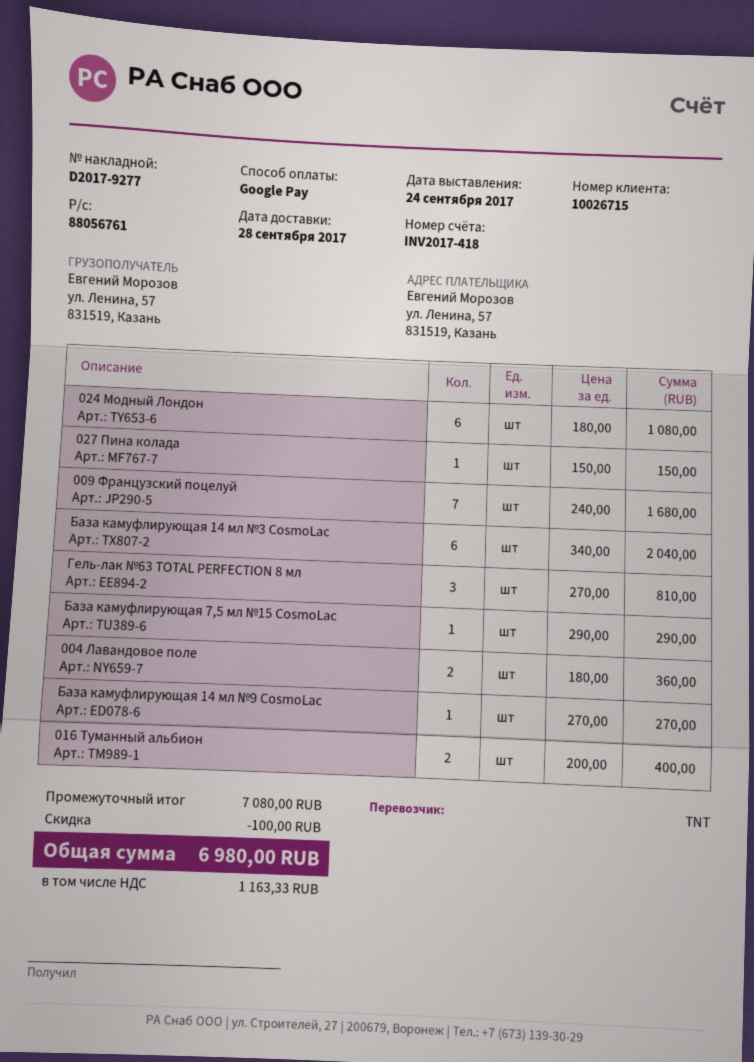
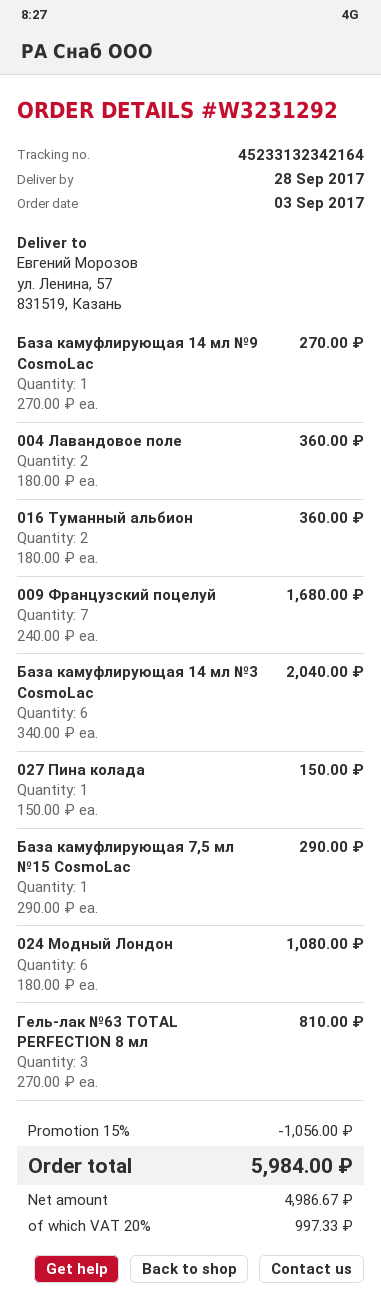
016 Туманный альбион: 2 x 200.00 = 400.00 -> 2 x 180.00 = 360.00
discount: 100.00 -> 1056.00
tax: 1163.33 -> 997.33
total: 6980.00 -> 5984.00

